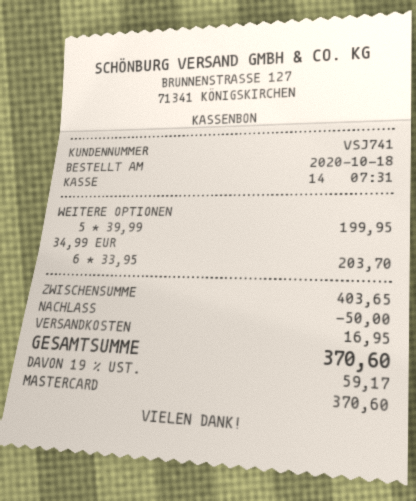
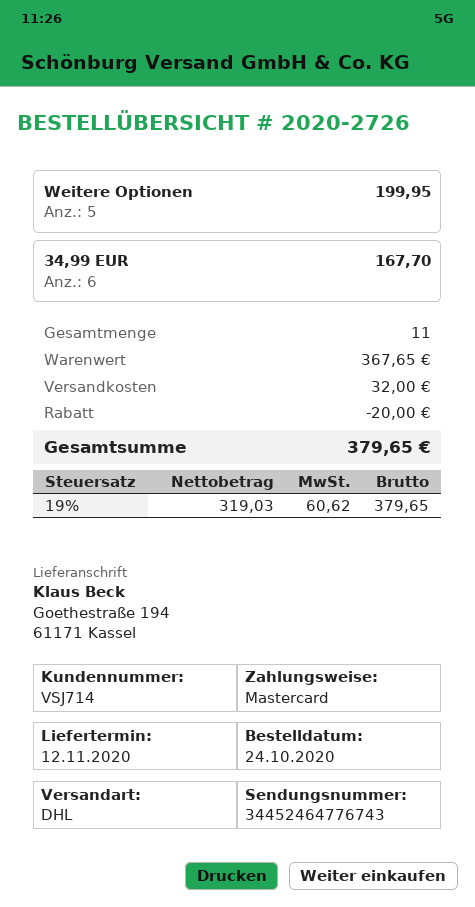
order date: 2020-10-18 -> 2020-10-24
customer number: VSJ741 -> VSJ714
34,99 EUR: 6 for 203.70 -> 6 for 167.70
subtotal: 403.65 -> 367.65
discount: 50.00 -> 20.00
shipping: 16.95 -> 32.00
tax: 19% = 59.17 -> 19% = 60.62
total: 370.60 -> 379.65

